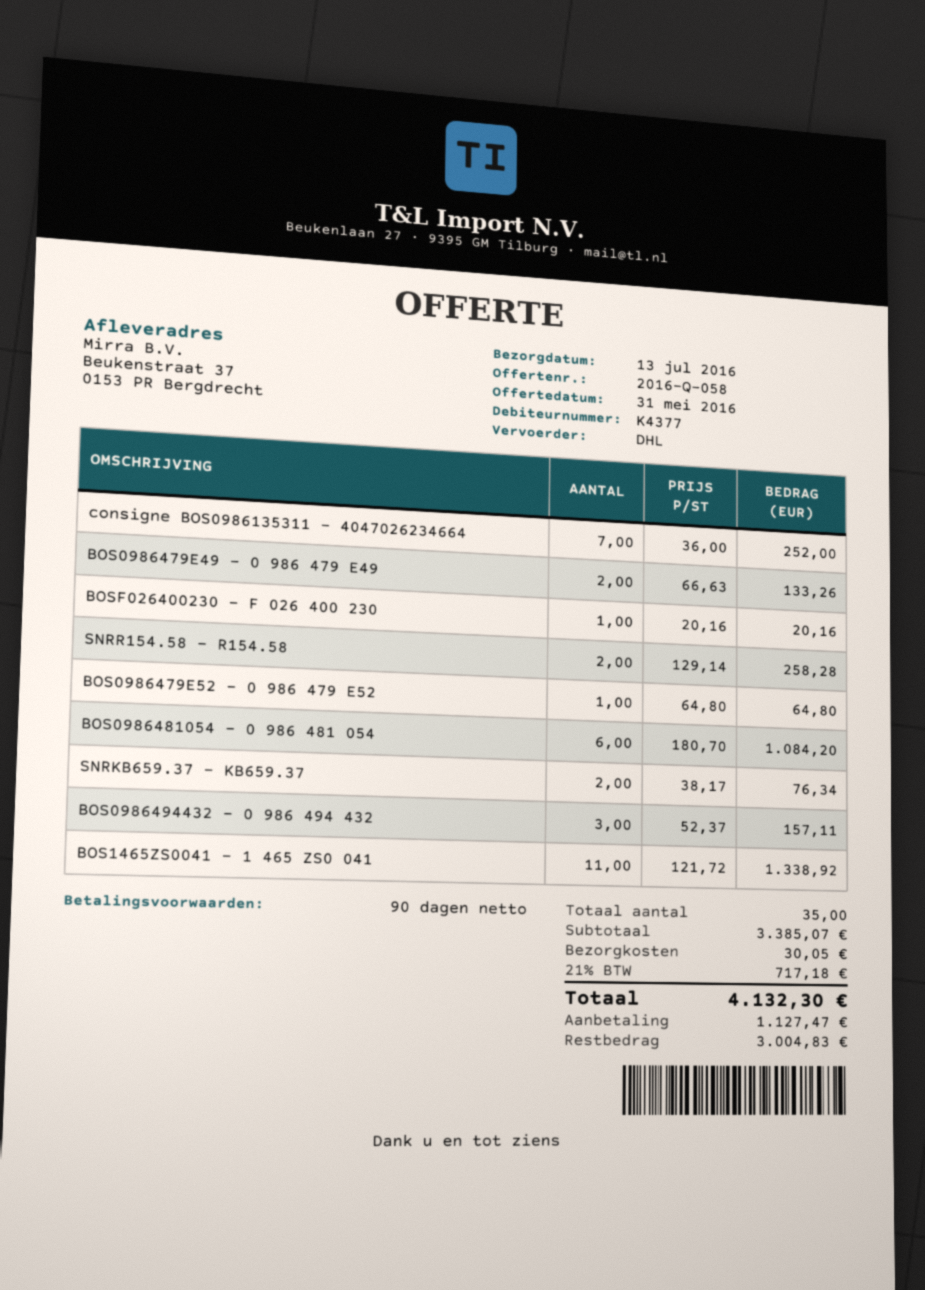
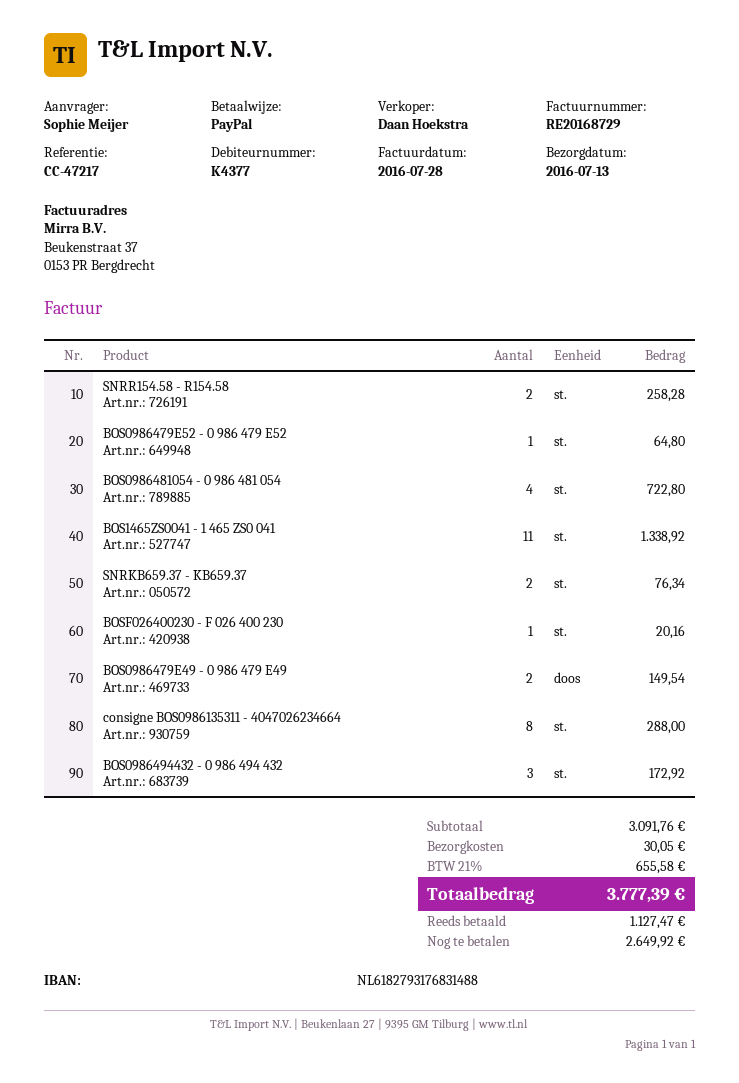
consigne BOS0986135311 - 4047026234664: 7 for 252.00 -> 8 for 288.00
BOS0986479E49 - 0 986 479 E49: 2 for 133.26 -> 2 for 149.54
BOS0986481054 - 0 986 481 054: 6 for 1084.20 -> 4 for 722.80
BOS0986494432 - 0 986 494 432: 3 for 157.11 -> 3 for 172.92
subtotal: 3385.07 -> 3091.76
tax: 21% = 717.18 -> 21% = 655.58
total: 4132.30 -> 3777.39
balance: 3004.83 -> 2649.92

